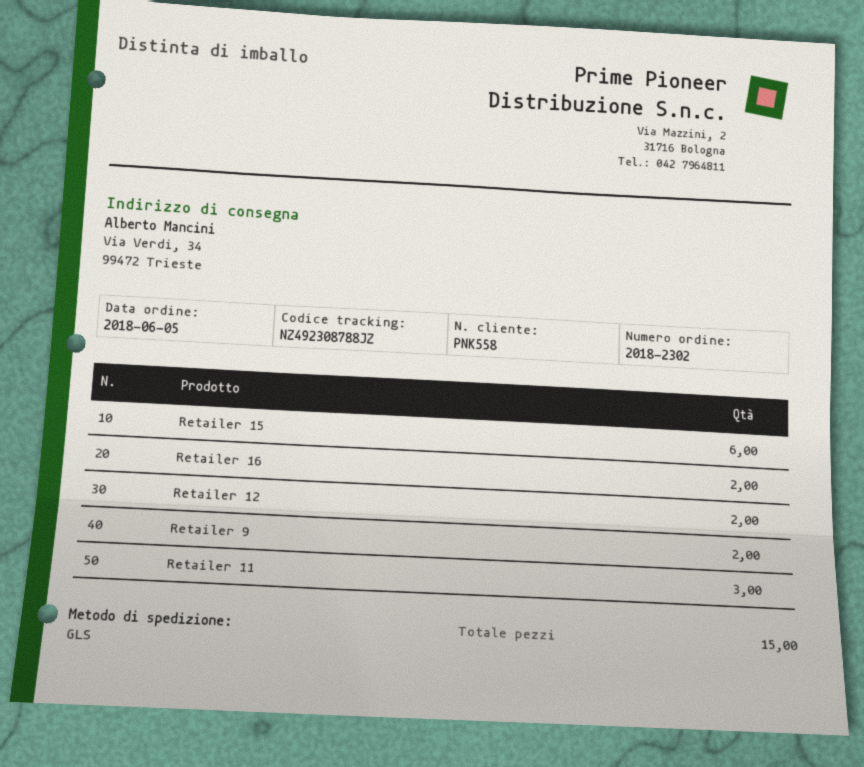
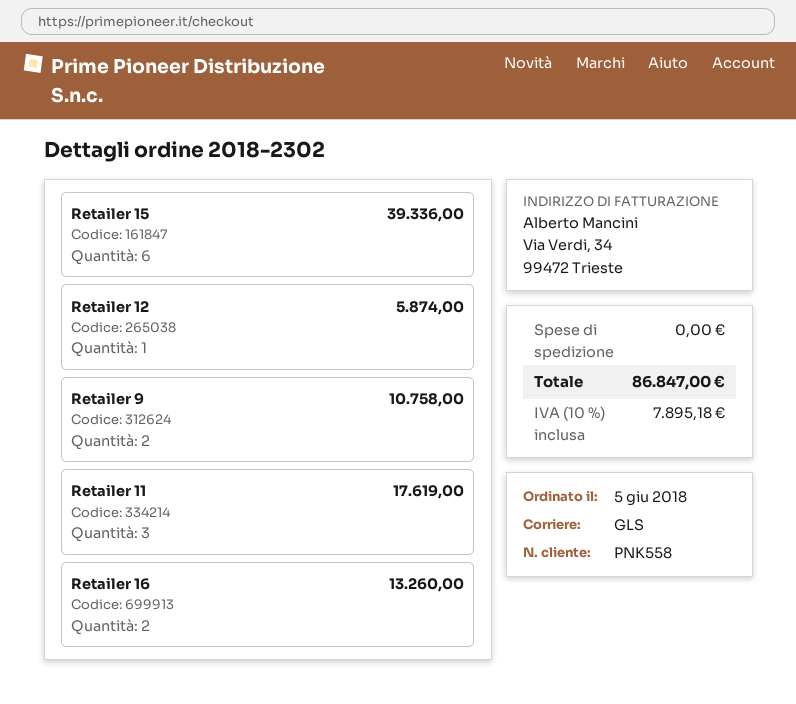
Retailer 12: 2 -> 1

